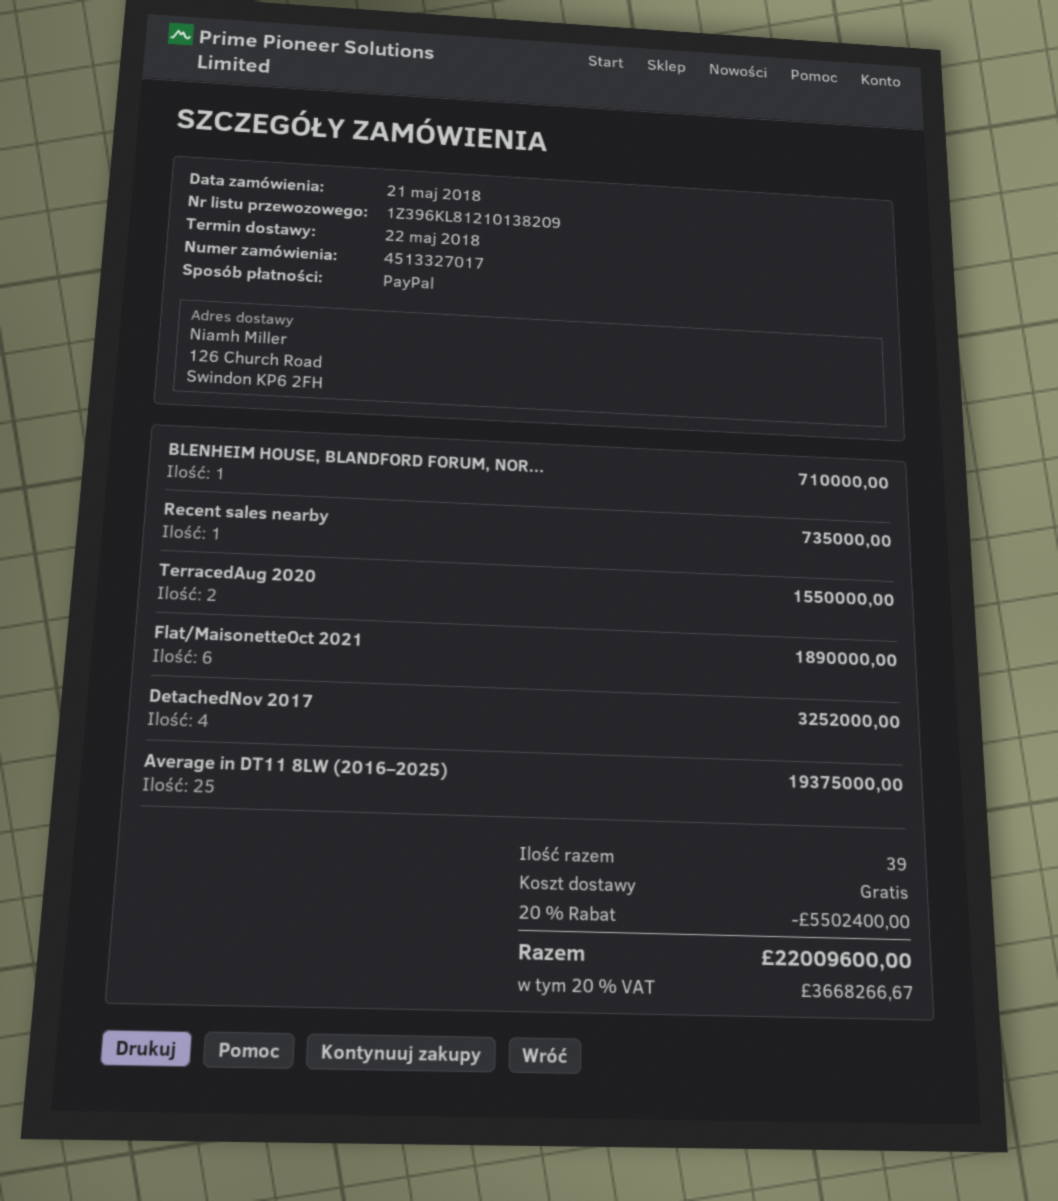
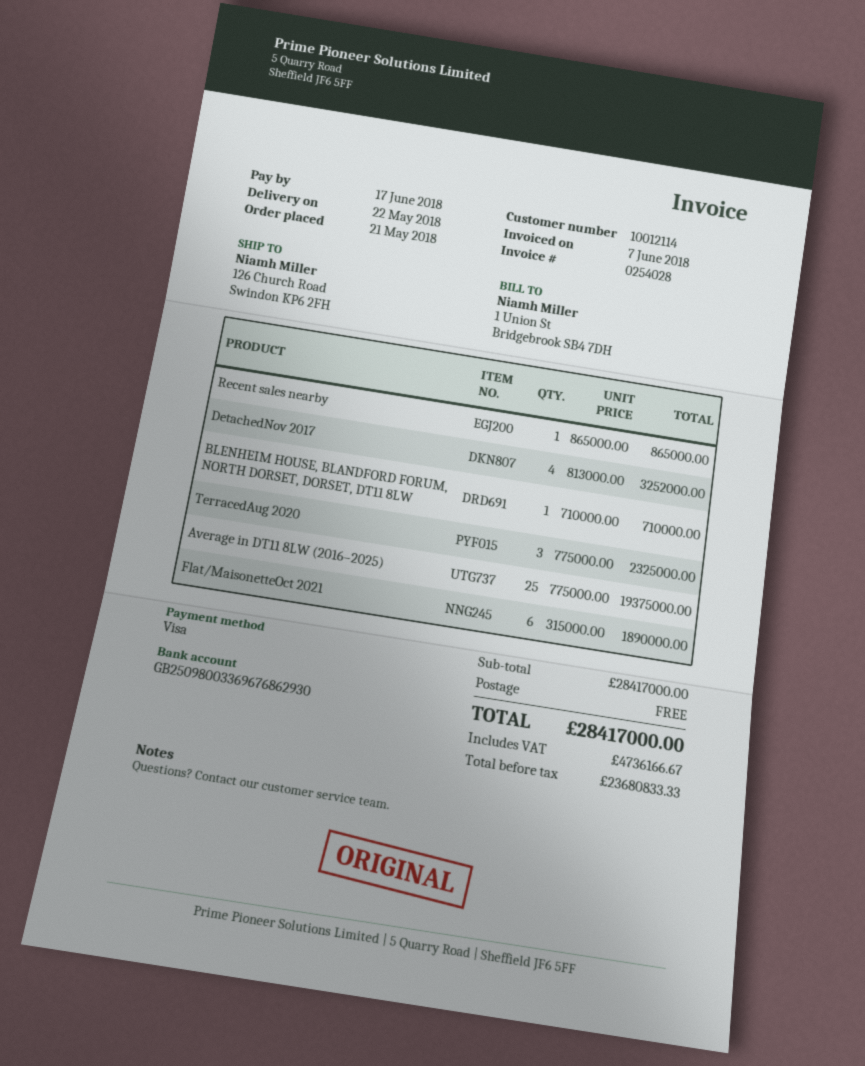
payment method: PayPal -> Visa
Recent sales nearby: 1 for 735000.00 -> 1 for 865000.00
TerracedAug 2020: 2 for 1550000.00 -> 3 for 2325000.00
discount: 20% = 5502400.00 -> none
tax: 3668266.67 -> 4736166.67
total: 22009600.00 -> 28417000.00

